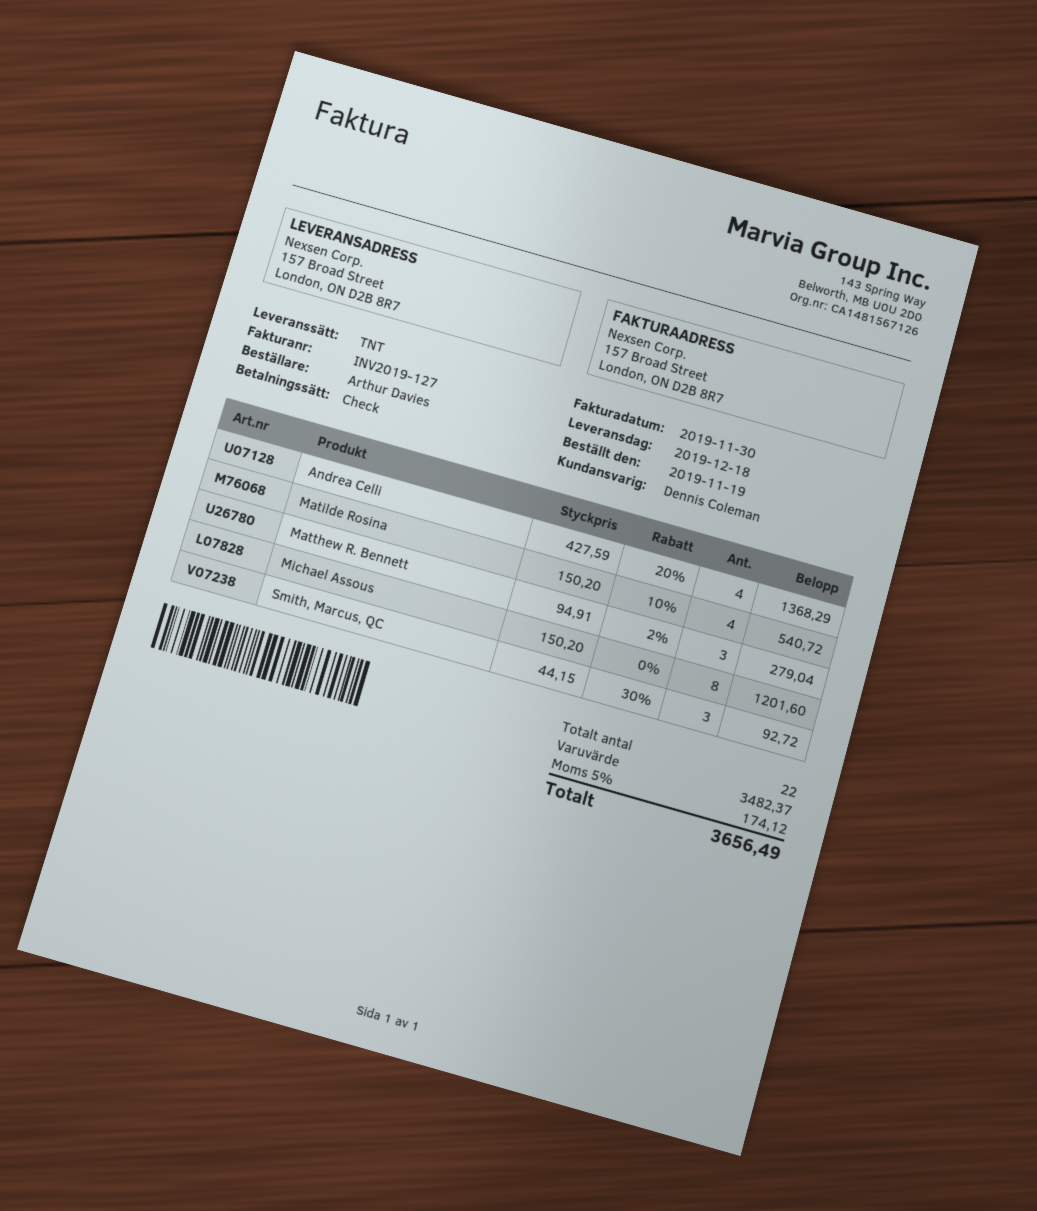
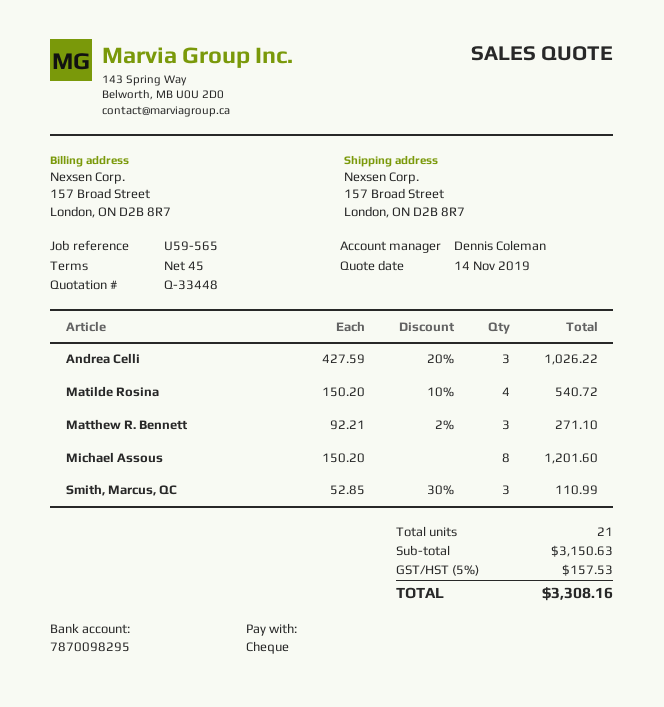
Andrea Celli: 4 x 427.59 - 20% = 1368.29 -> 3 x 427.59 - 20% = 1026.22
Matthew R. Bennett: 3 x 94.91 - 2% = 279.04 -> 3 x 92.21 - 2% = 271.10
Smith, Marcus, QC: 3 x 44.15 - 30% = 92.72 -> 3 x 52.85 - 30% = 110.99
total quantity: 22 -> 21
subtotal: 3482.37 -> 3150.63
tax: 5% = 174.12 -> 5% = 157.53
total: 3656.49 -> 3308.16

